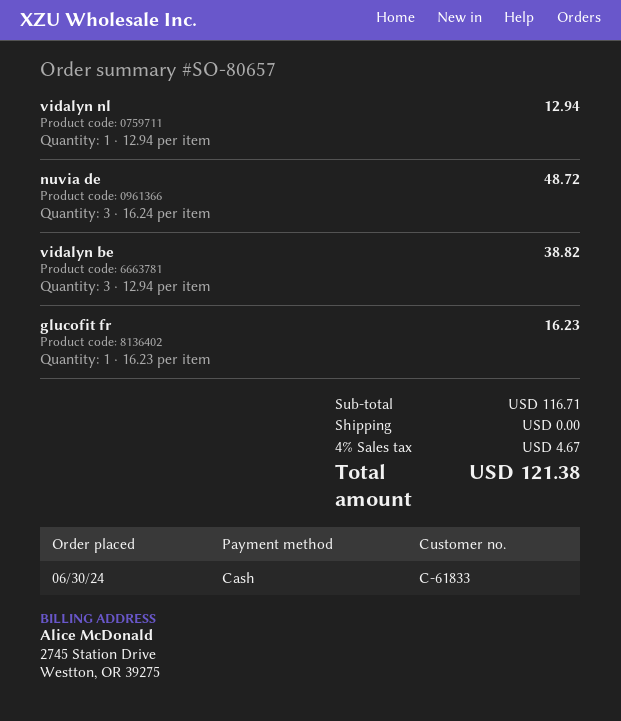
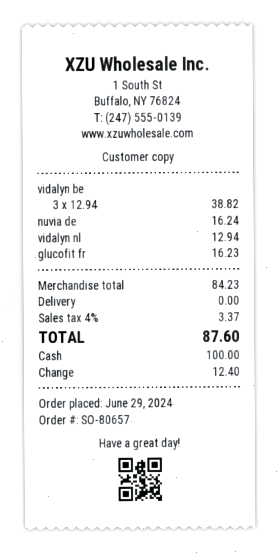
order date: 2024-06-30 -> 2024-06-29
nuvia de: 3 x 16.24 = 48.72 -> 1 x 16.24 = 16.24
subtotal: 116.71 -> 84.23
tax: 4% = 4.67 -> 4% = 3.37
total: 121.38 -> 87.60

